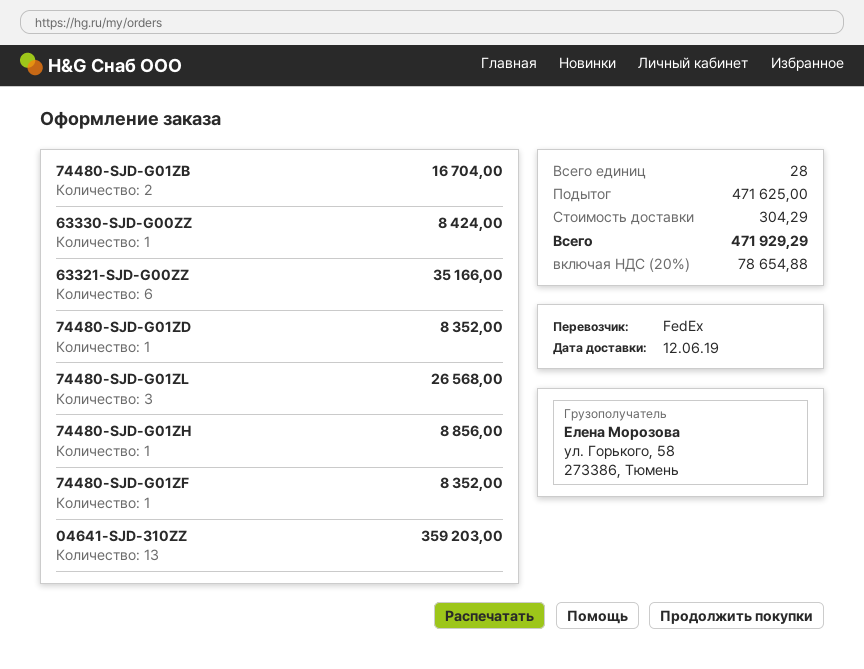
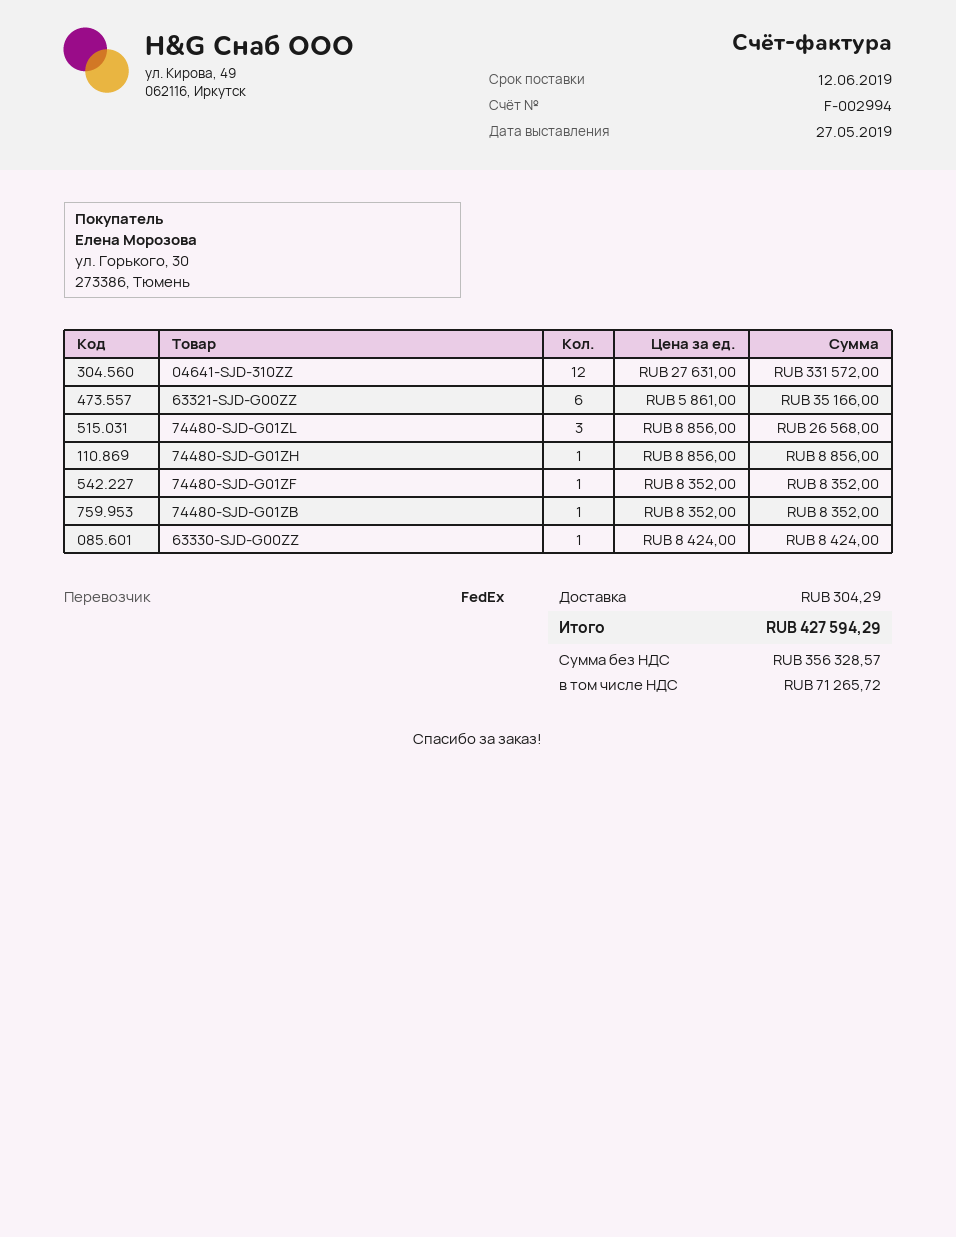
74480-SJD-G01ZB: 2 for 16704.00 -> 1 for 8352.00
74480-SJD-G01ZD: 1 for 8352.00 -> none
04641-SJD-310ZZ: 13 for 359203.00 -> 12 for 331572.00
tax: 78654.88 -> 71265.72
total: 471929.29 -> 427594.29

